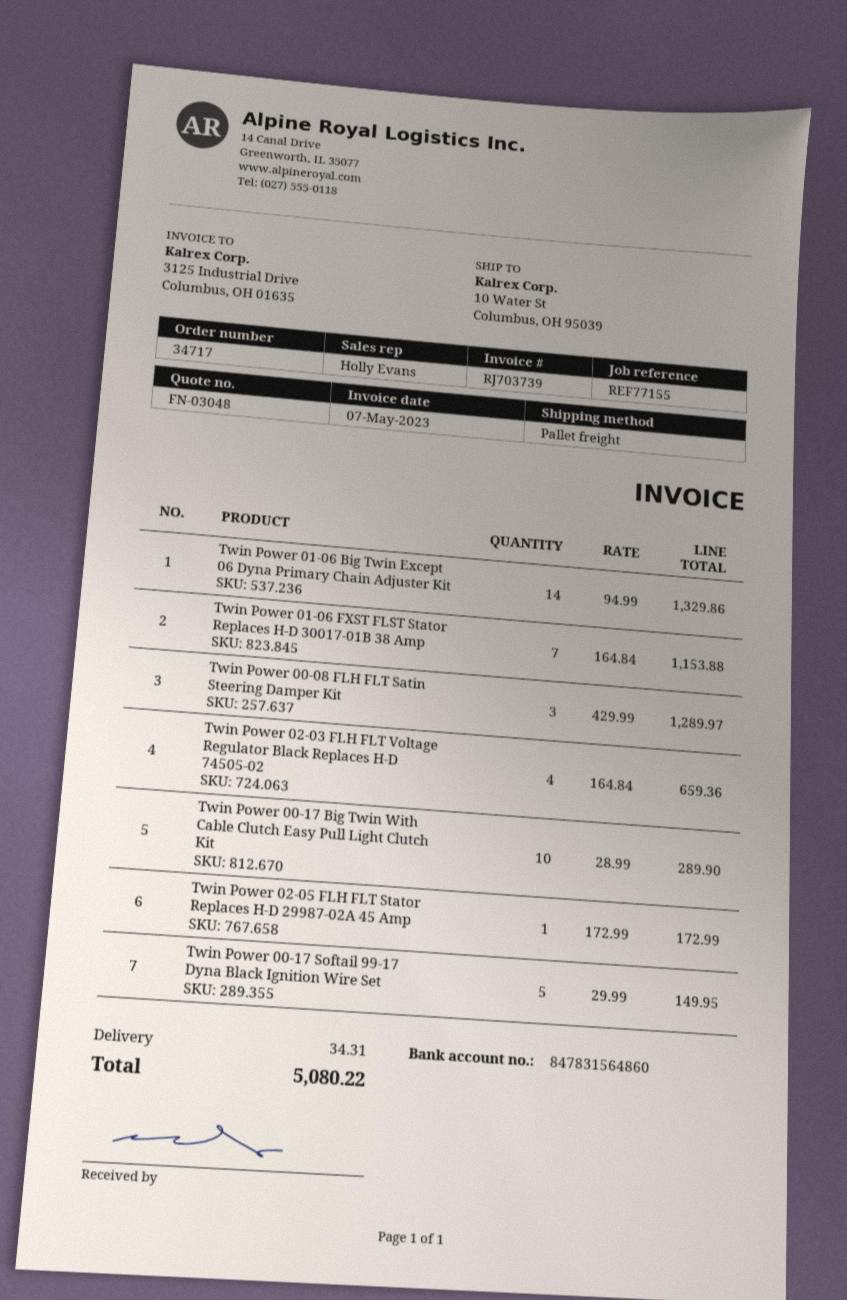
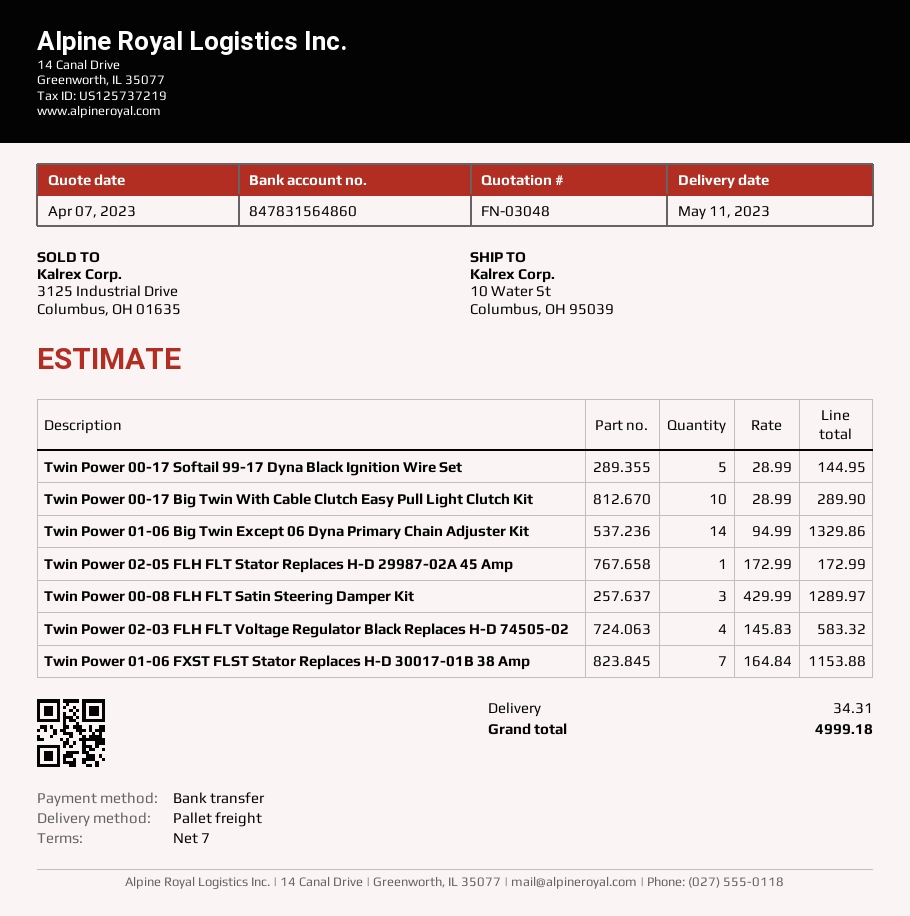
Twin Power 02-03 FLH FLT Voltage Regulator Black Replaces H-D 74505-02: 4 x 164.84 = 659.36 -> 4 x 145.83 = 583.32
Twin Power 00-17 Softail 99-17 Dyna Black Ignition Wire Set: 5 x 29.99 = 149.95 -> 5 x 28.99 = 144.95
total: 5080.22 -> 4999.18

